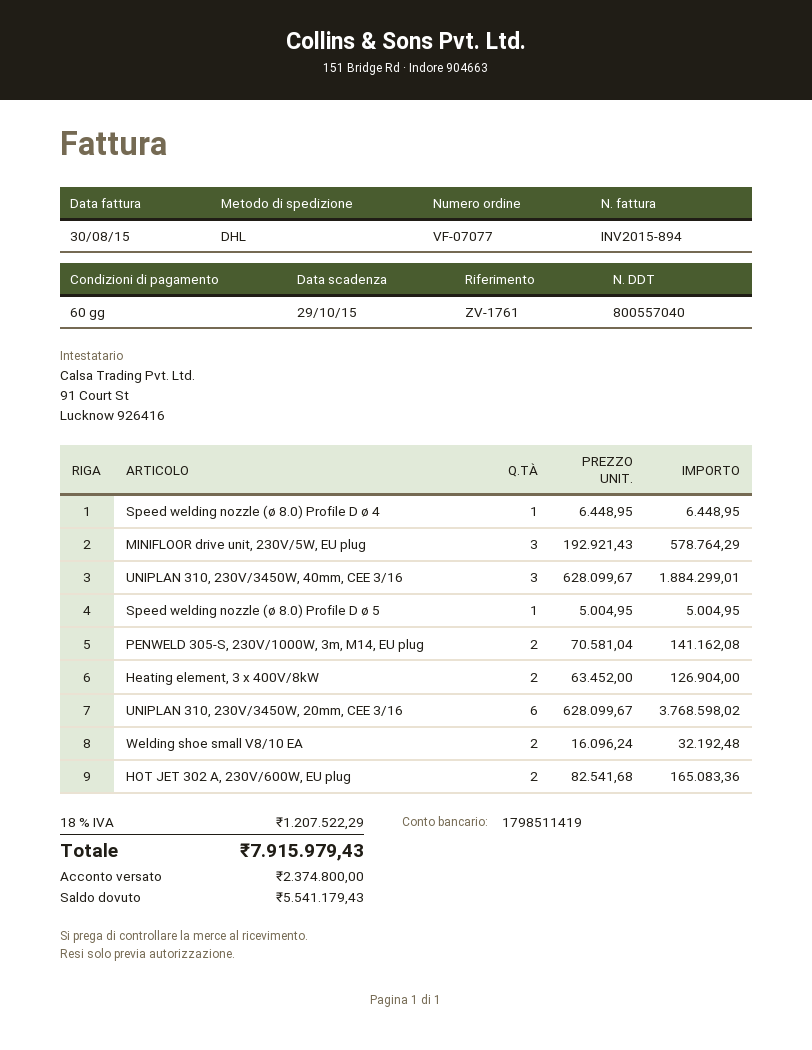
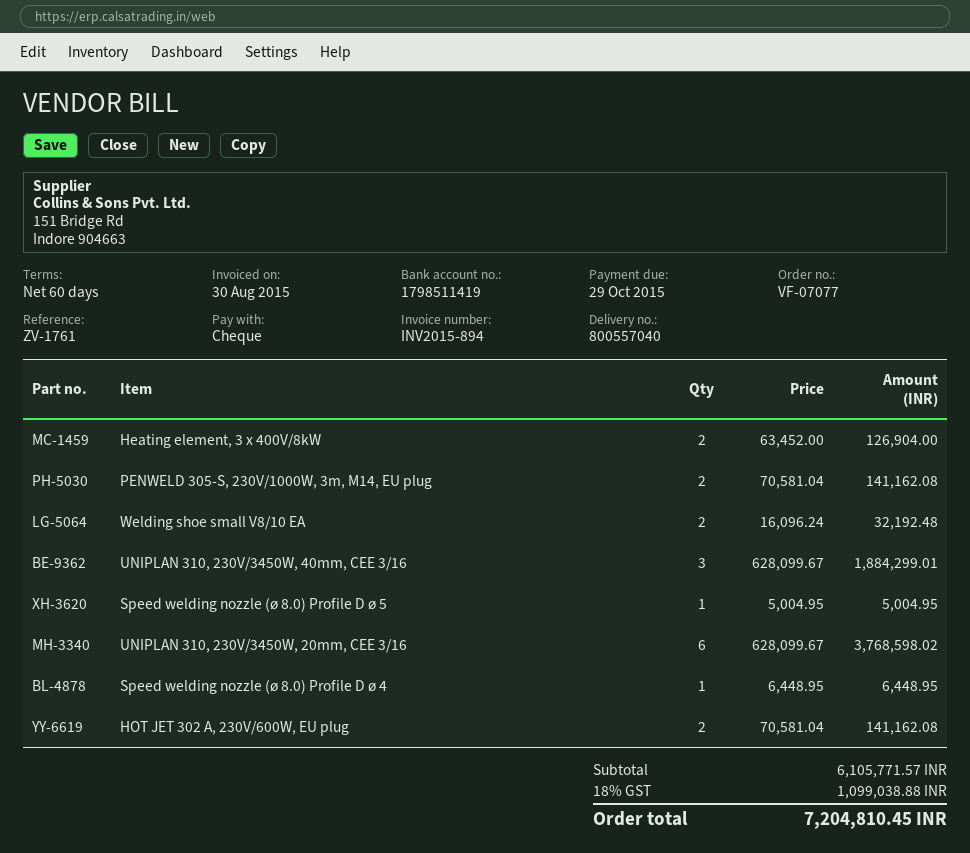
MINIFLOOR drive unit, 230V/5W, EU plug: 3 x 192921.43 = 578764.29 -> none
HOT JET 302 A, 230V/600W, EU plug: 2 x 82541.68 = 165083.36 -> 2 x 70581.04 = 141162.08
tax: 18% = 1207522.29 -> 18% = 1099038.88
total: 7915979.43 -> 7204810.45

